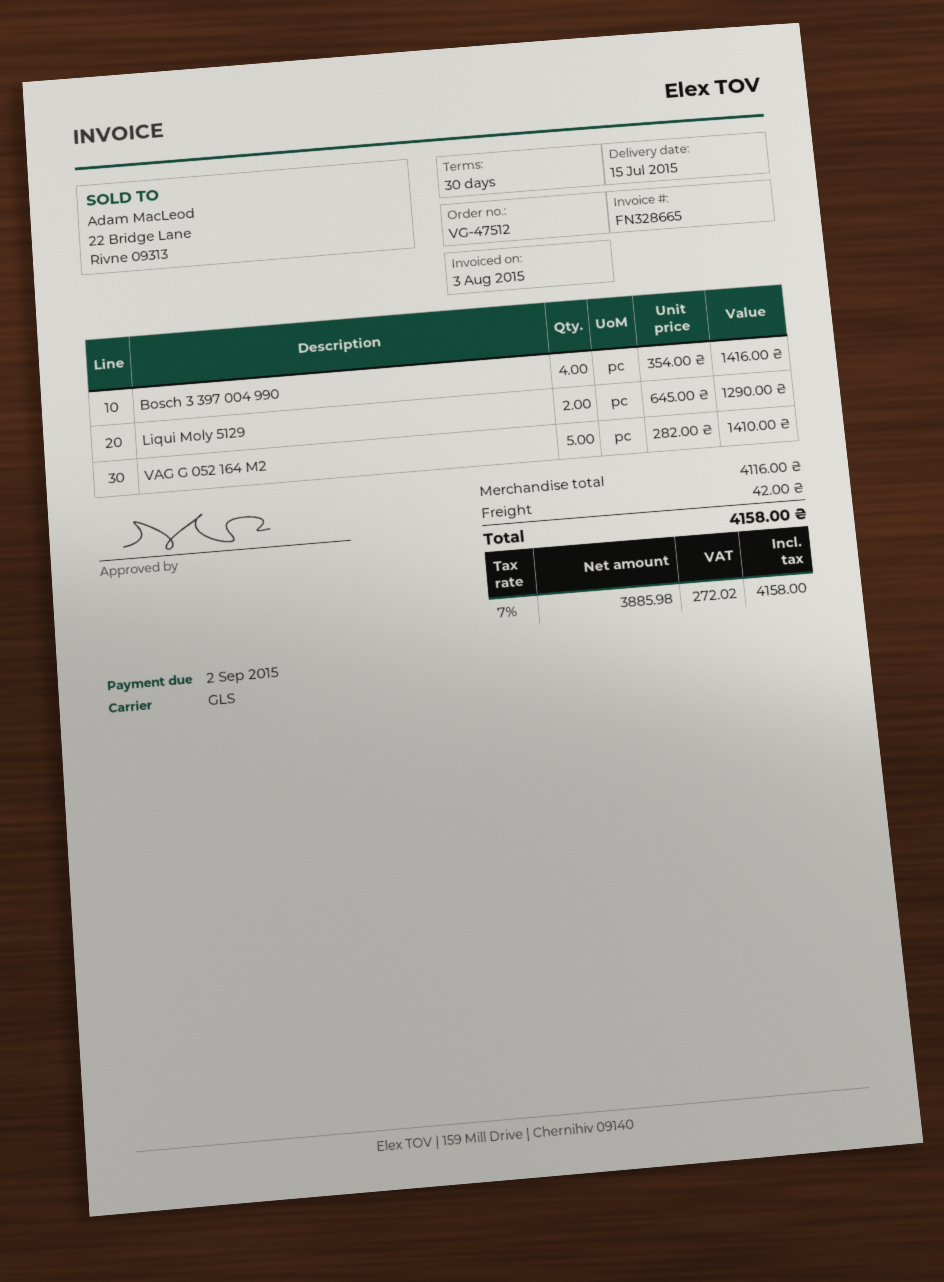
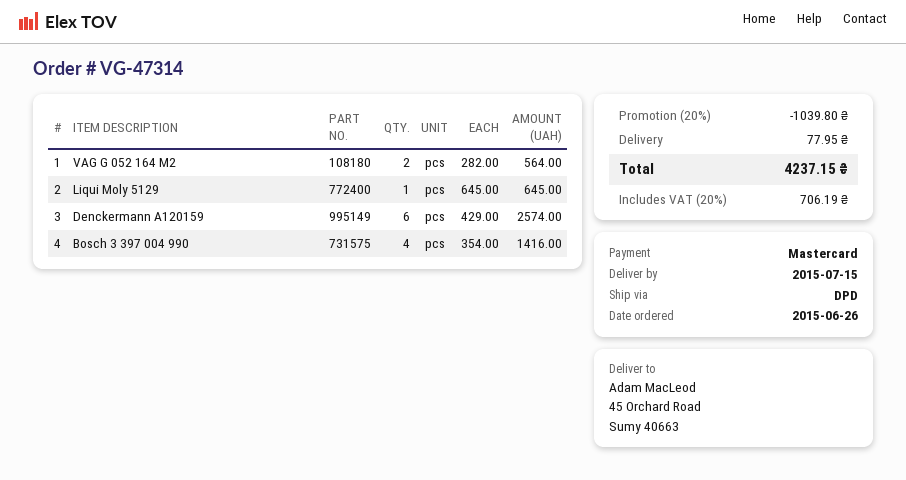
order number: VG-47512 -> VG-47314
shipping method: GLS -> DPD
Liqui Moly 5129: 2 x 645.00 = 1290.00 -> 1 x 645.00 = 645.00
VAG G 052 164 M2: 5 x 282.00 = 1410.00 -> 2 x 282.00 = 564.00
Denckermann A120159: none -> 6 x 429.00 = 2574.00
discount: none -> 20% = 1039.80
shipping: 42.00 -> 77.95
tax: 7% = 272.02 -> 20% = 706.19
total: 4158.00 -> 4237.15

